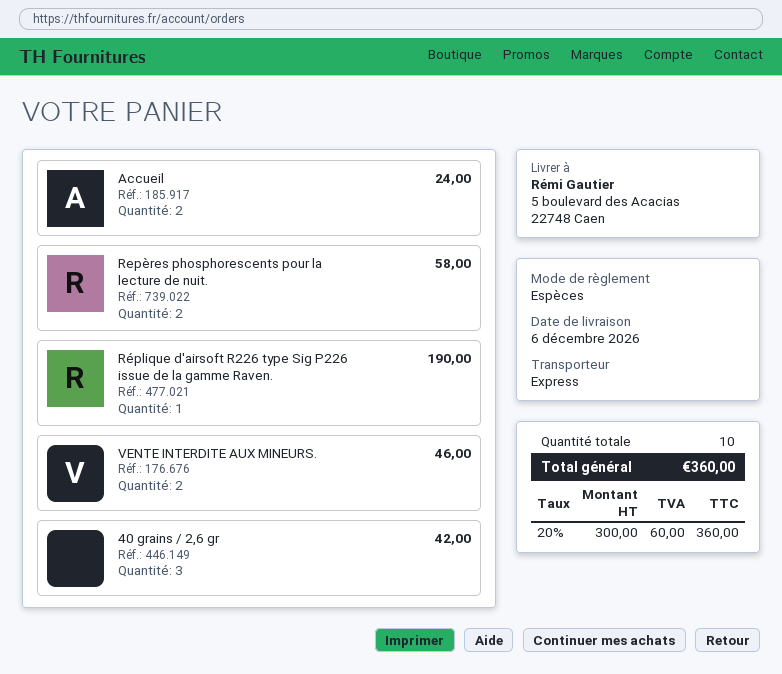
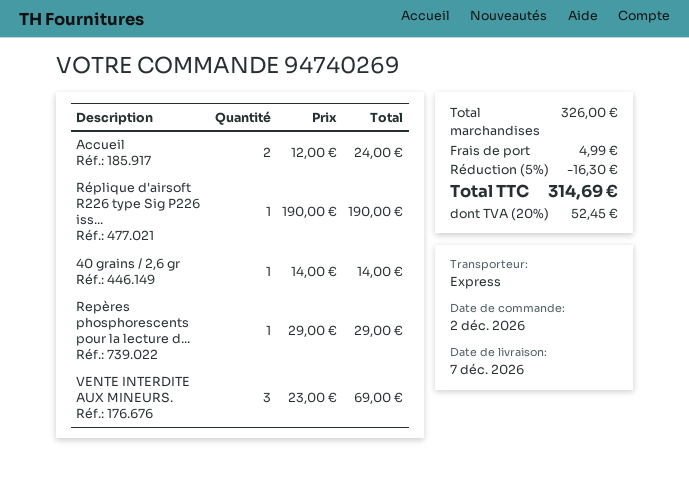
delivery date: 2026-12-06 -> 2026-12-07
Repères phosphorescents pour la lecture de nuit.: 2 for 58.00 -> 1 for 29.00
VENTE INTERDITE AUX MINEURS.: 2 for 46.00 -> 3 for 69.00
40 grains / 2,6 gr: 3 for 42.00 -> 1 for 14.00
discount: none -> 5% = 16.30
shipping: none -> 4.99
tax: 20% = 60.00 -> 20% = 52.45
total: 360.00 -> 314.69

